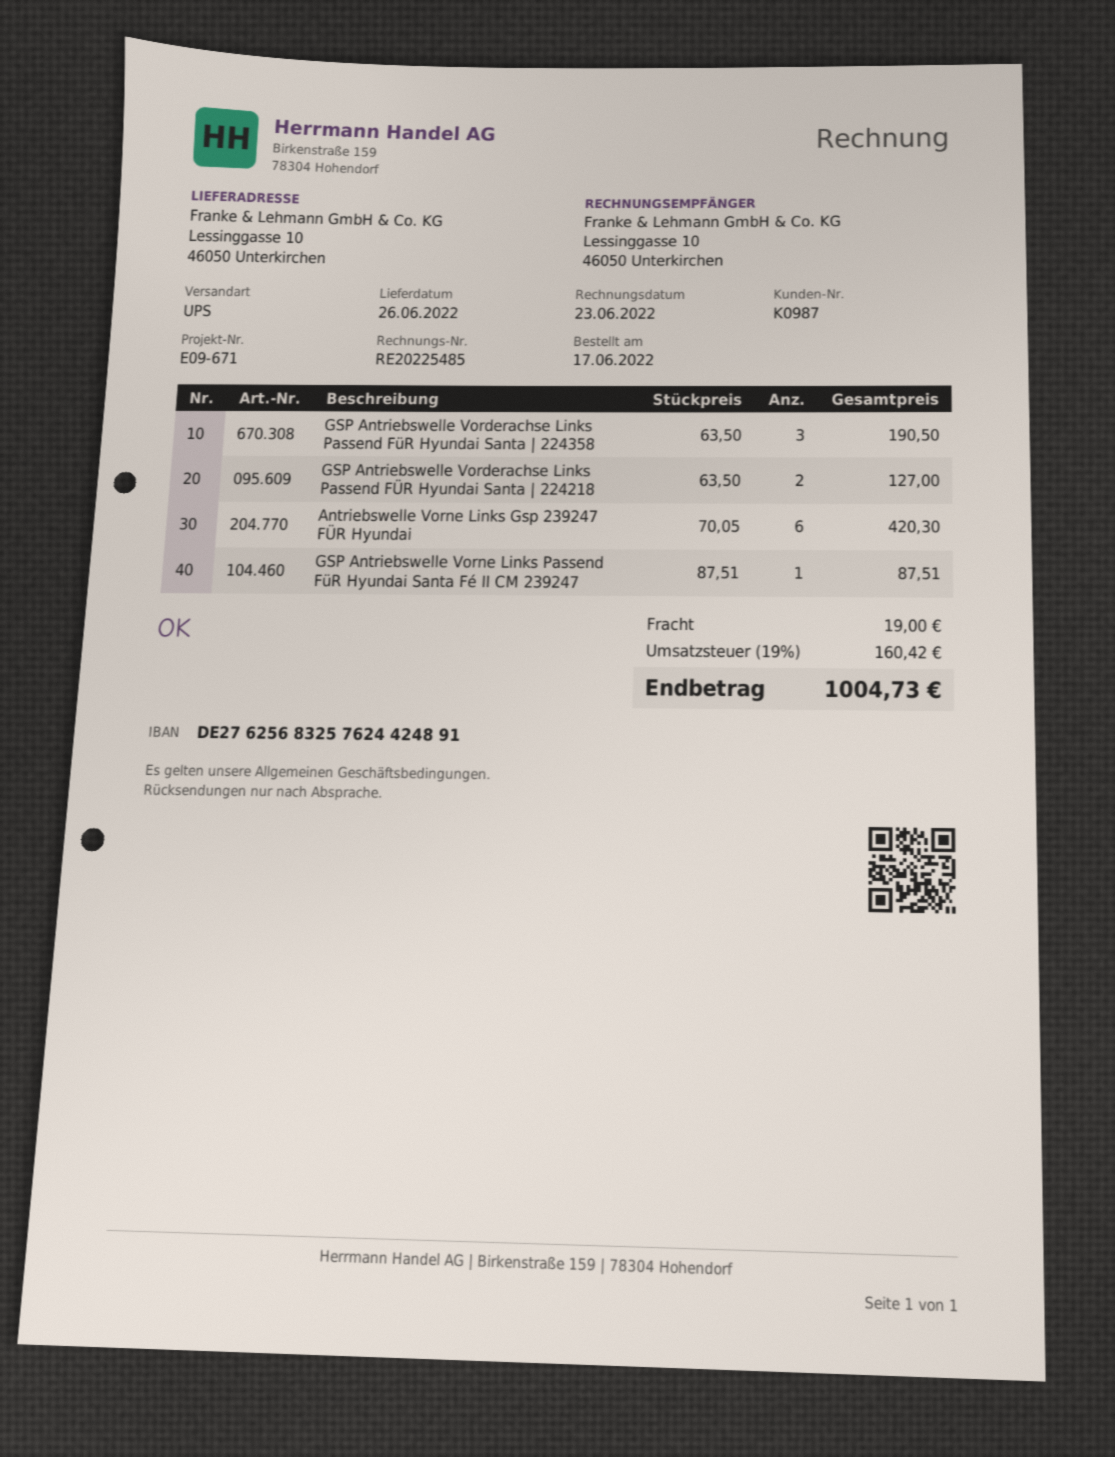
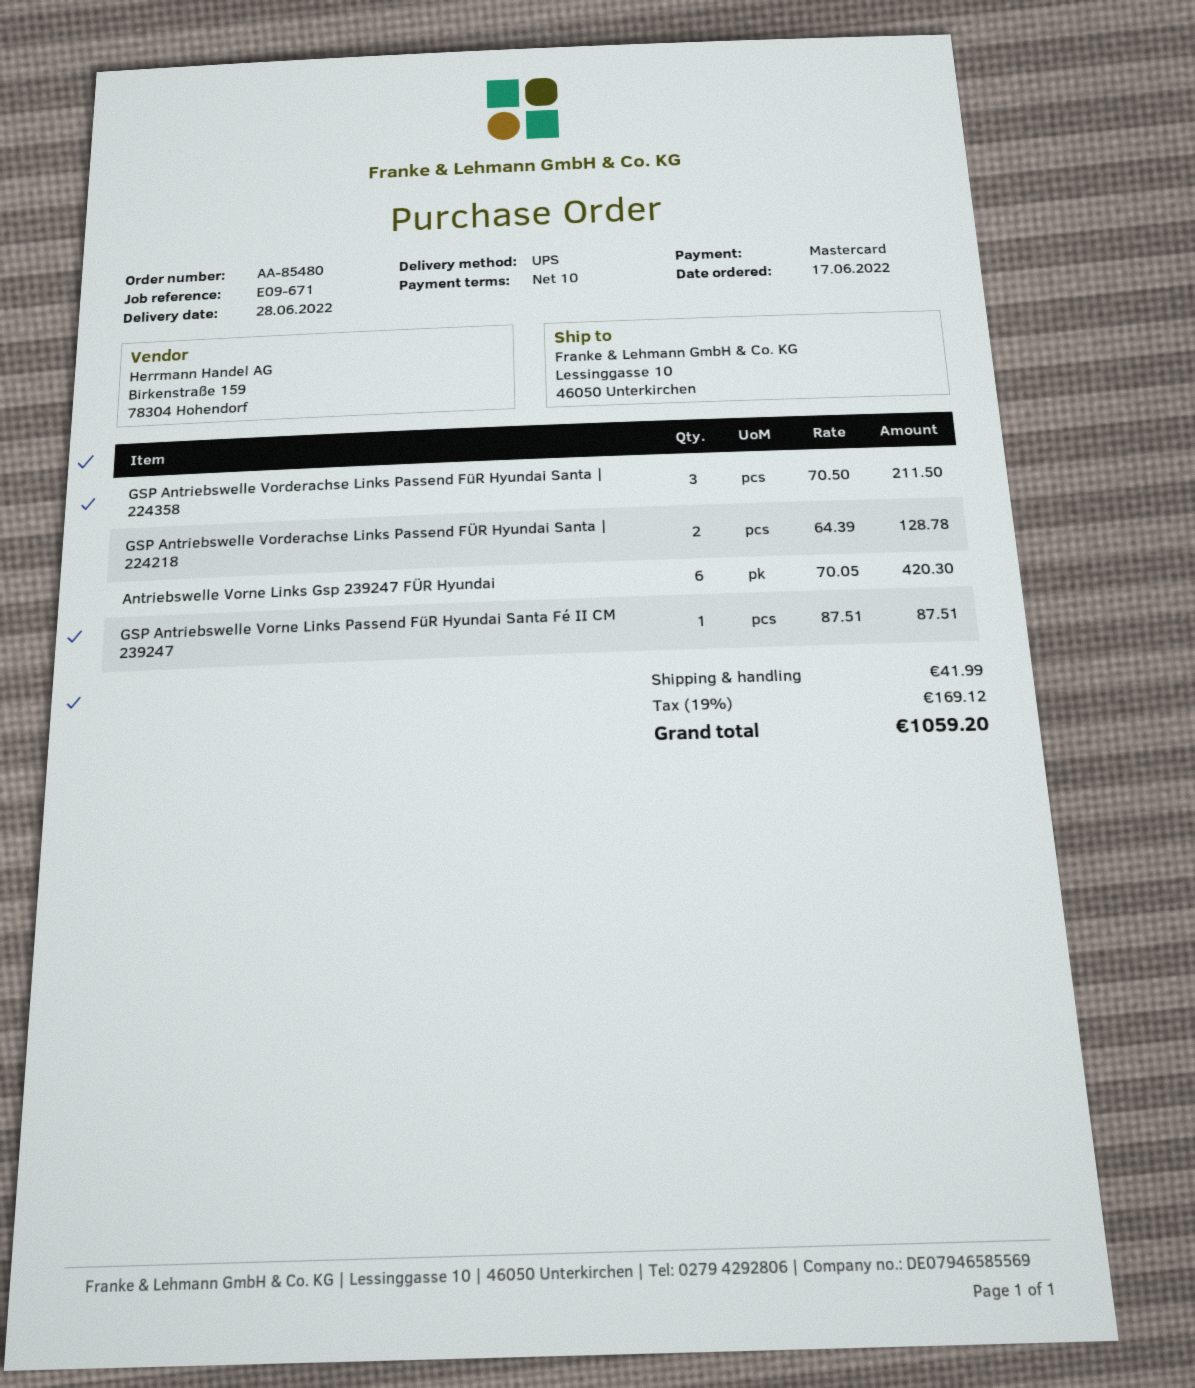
delivery date: 2022-06-26 -> 2022-06-28
GSP Antriebswelle Vorderachse Links Passend FüR Hyundai Santa | 224358: 3 x 63.50 = 190.50 -> 3 x 70.50 = 211.50
GSP Antriebswelle Vorderachse Links Passend FÜR Hyundai Santa | 224218: 2 x 63.50 = 127.00 -> 2 x 64.39 = 128.78
shipping: 19.00 -> 41.99
tax: 19% = 160.42 -> 19% = 169.12
total: 1004.73 -> 1059.20

